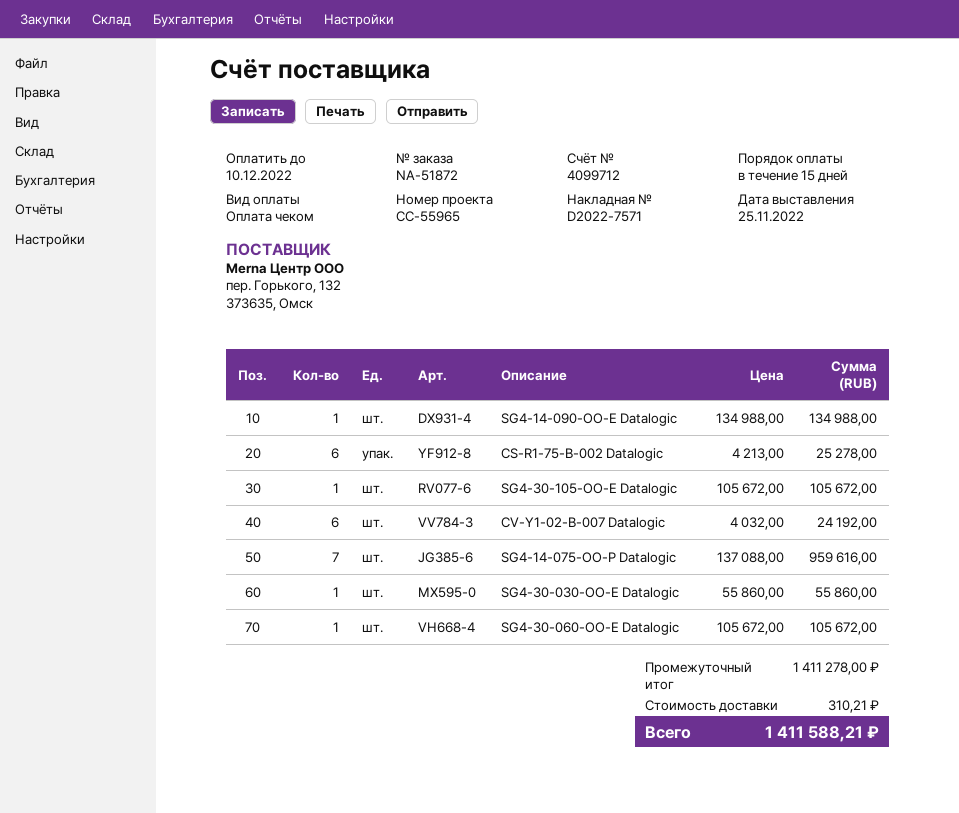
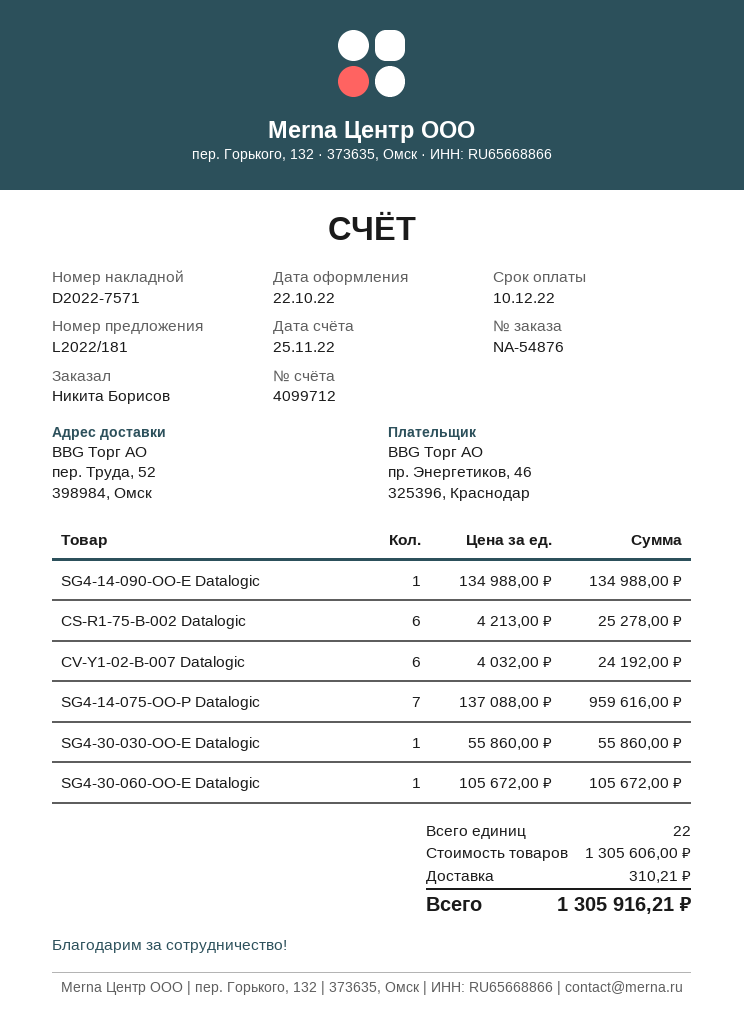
order number: NA-51872 -> NA-54876
SG4-30-105-OO-E Datalogic: 1 x 105672.00 = 105672.00 -> none
subtotal: 1411278.00 -> 1305606.00
total: 1411588.21 -> 1305916.21

